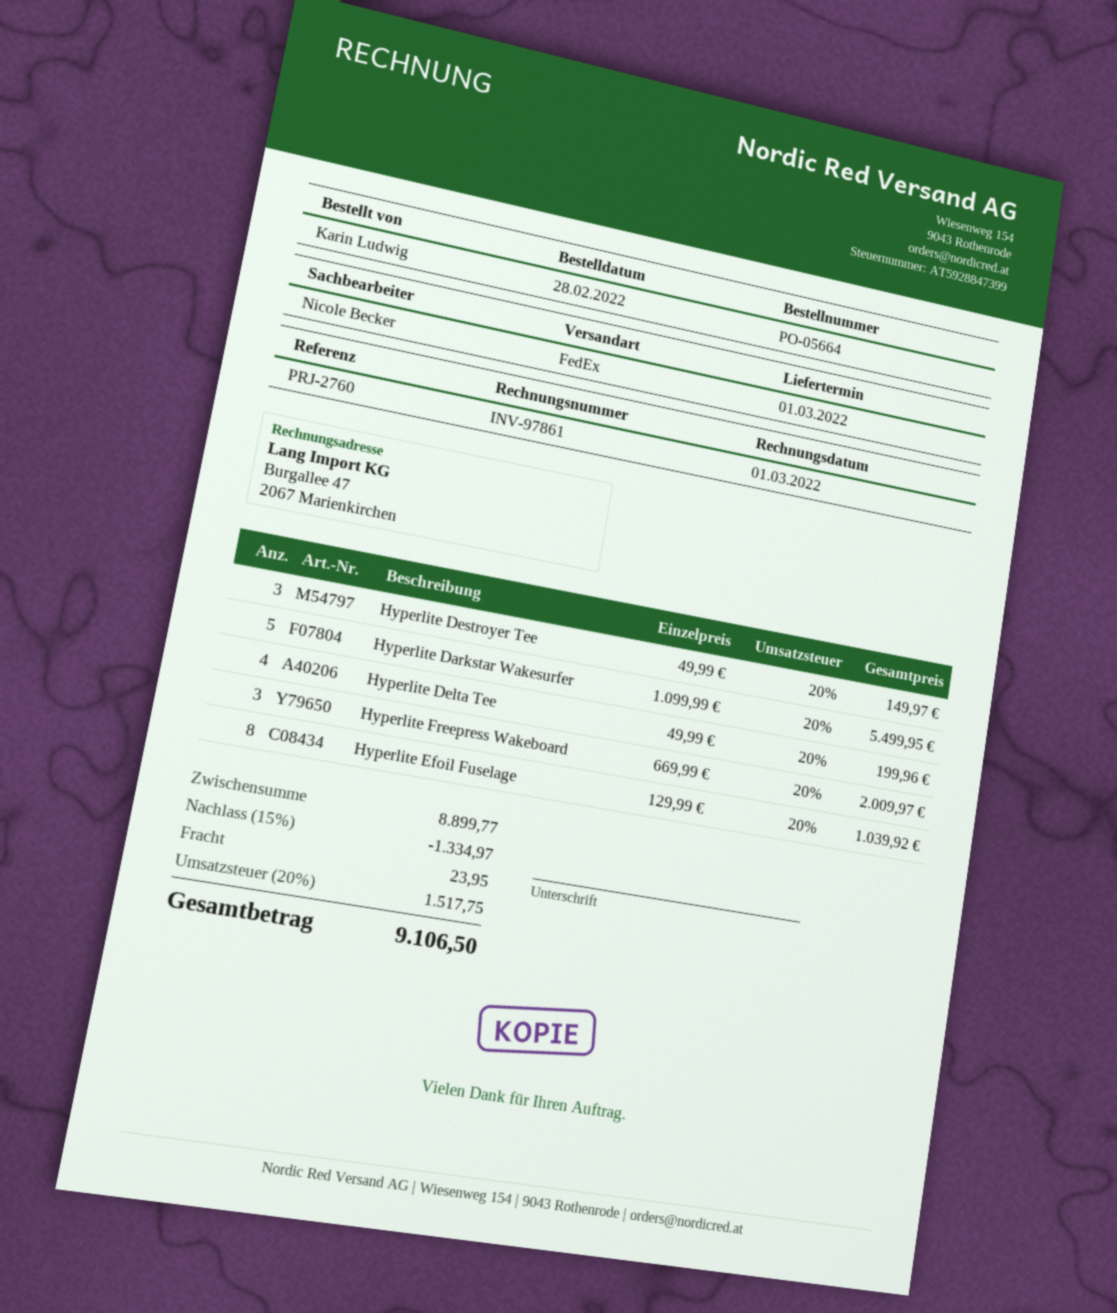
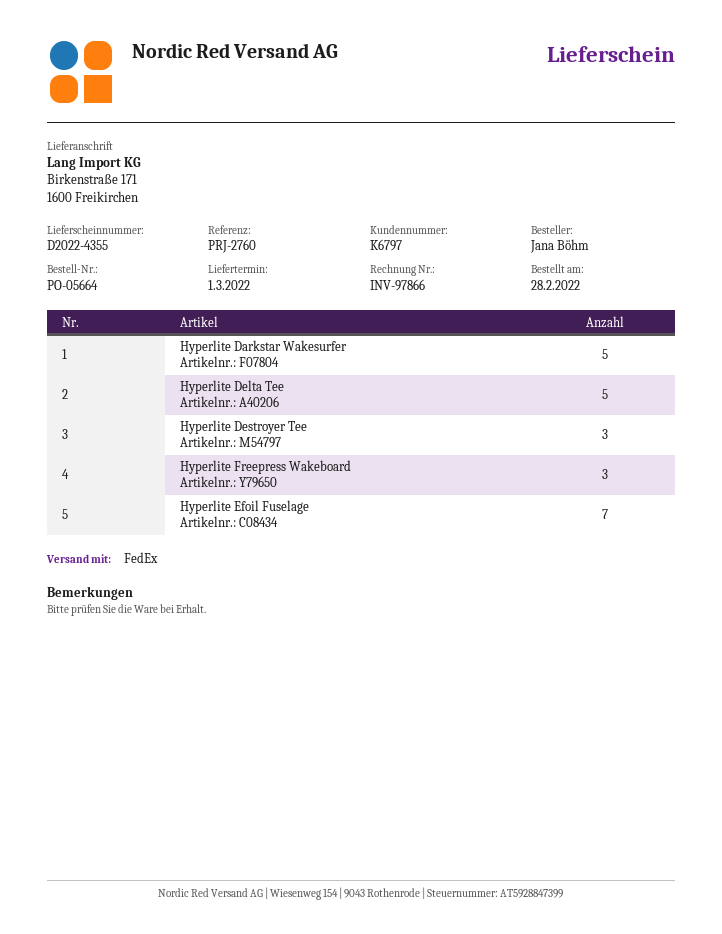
invoice number: INV-97861 -> INV-97866
ordered by: Karin Ludwig -> Jana Böhm
Hyperlite Delta Tee: 4 -> 5
Hyperlite Efoil Fuselage: 8 -> 7

